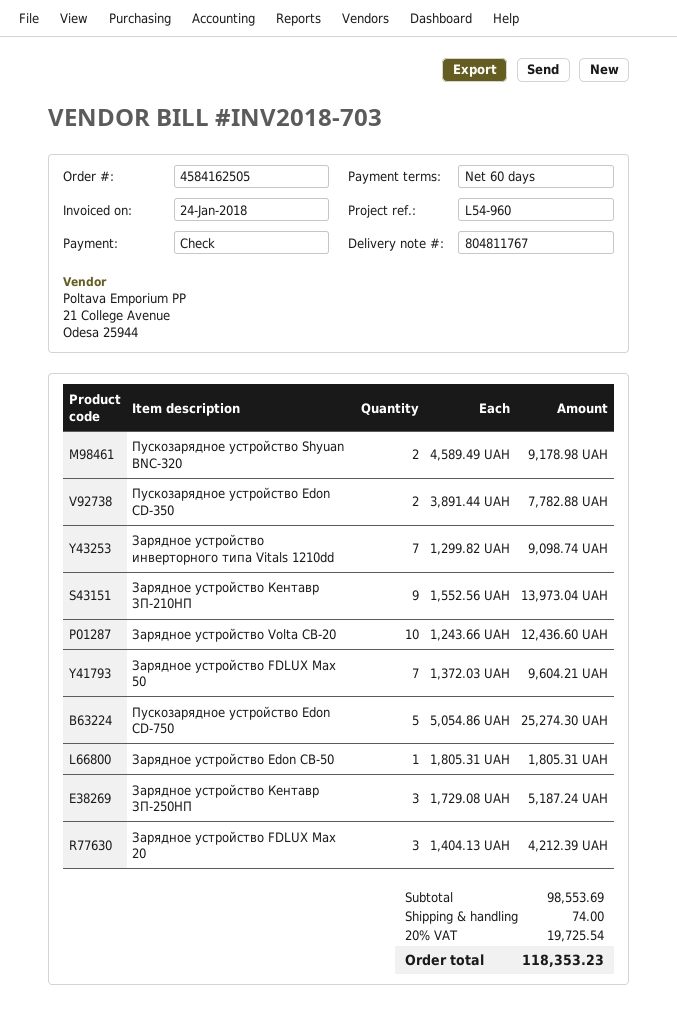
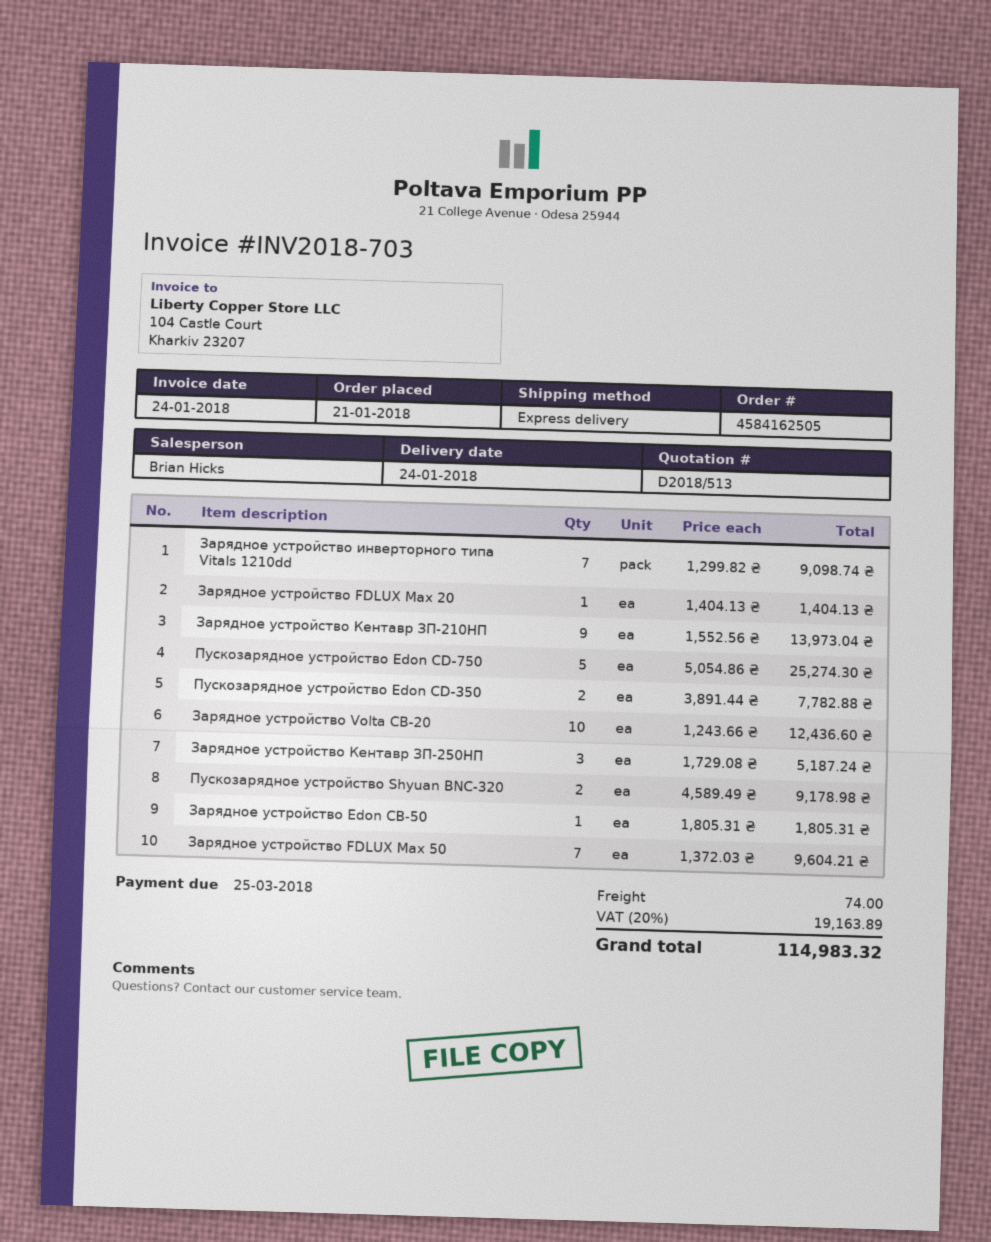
Зарядное устройство FDLUX Max 20: 3 x 1404.13 = 4212.39 -> 1 x 1404.13 = 1404.13
tax: 20% = 19725.54 -> 20% = 19163.89
total: 118353.23 -> 114983.32

